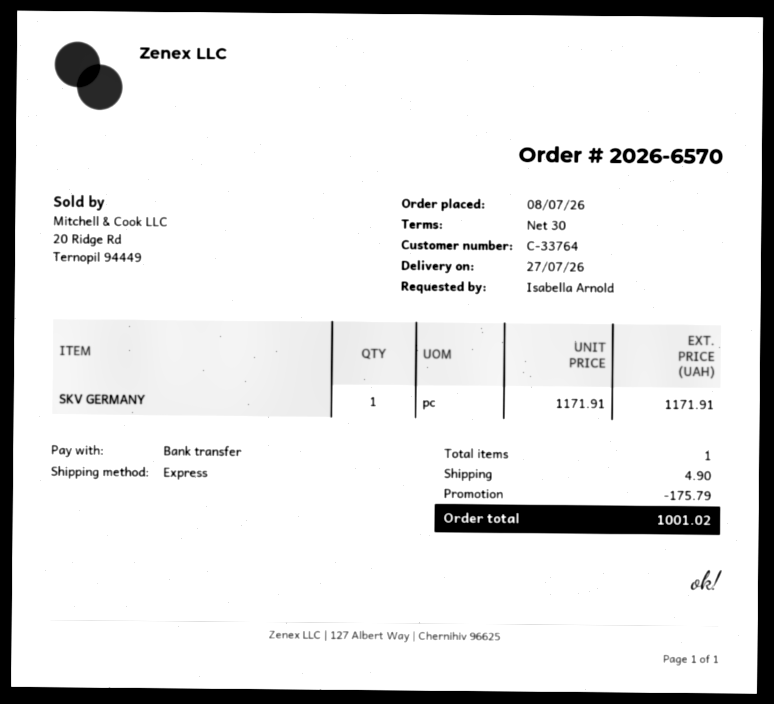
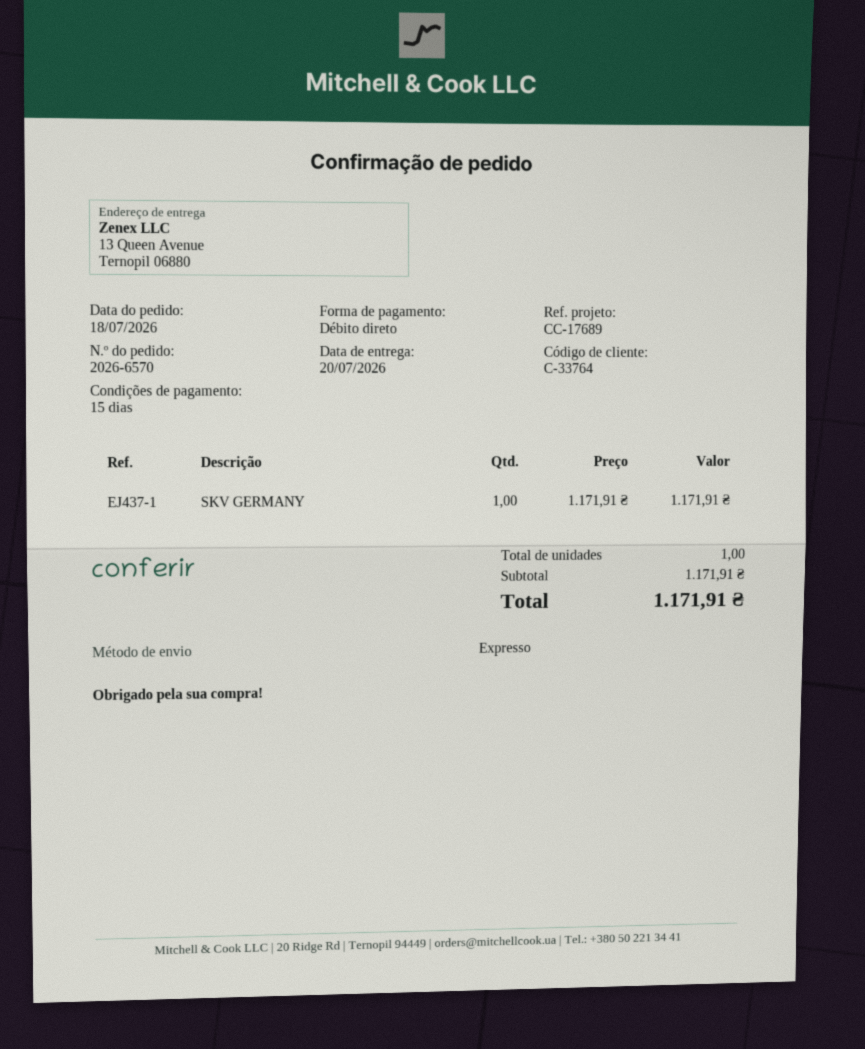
order date: 2026-07-08 -> 2026-07-18
delivery date: 2026-07-27 -> 2026-07-20
payment terms: 30 days -> 15 days
payment method: bank transfer -> direct debit
discount: 175.79 -> none
shipping: 4.90 -> none
total: 1001.02 -> 1171.91

